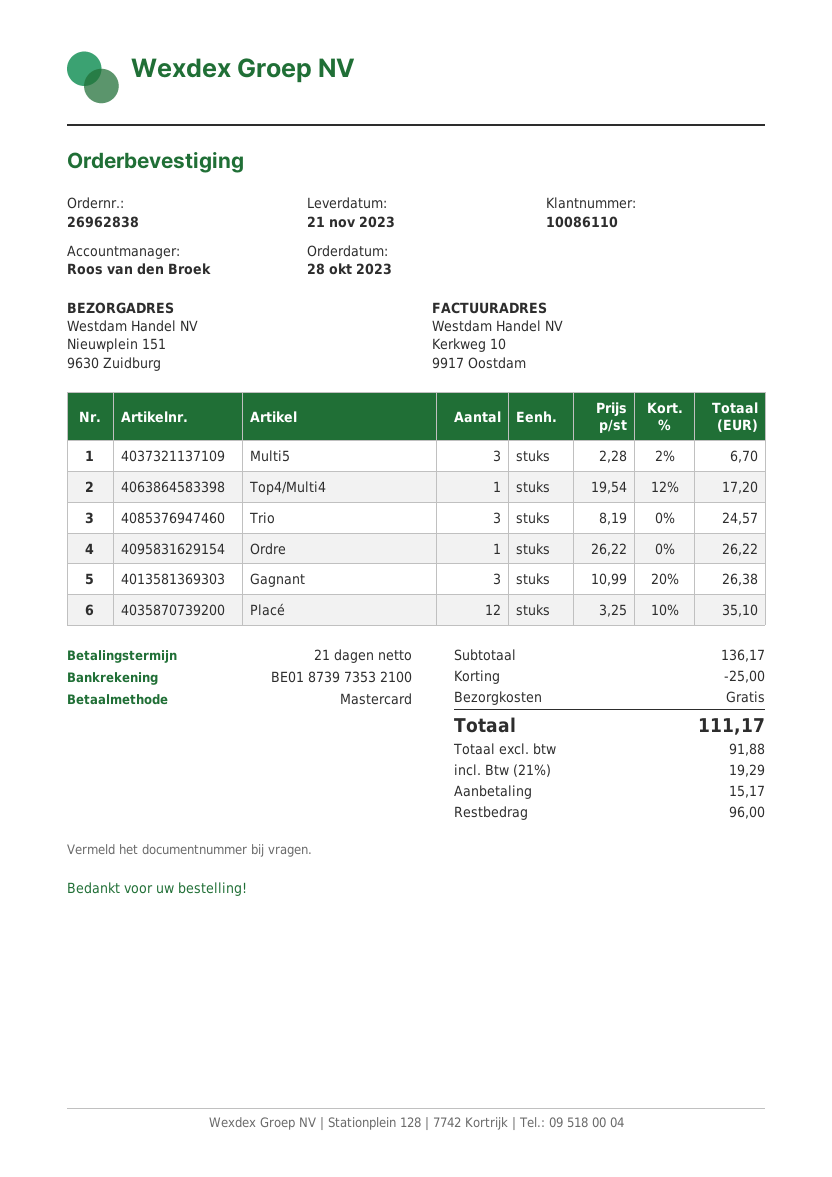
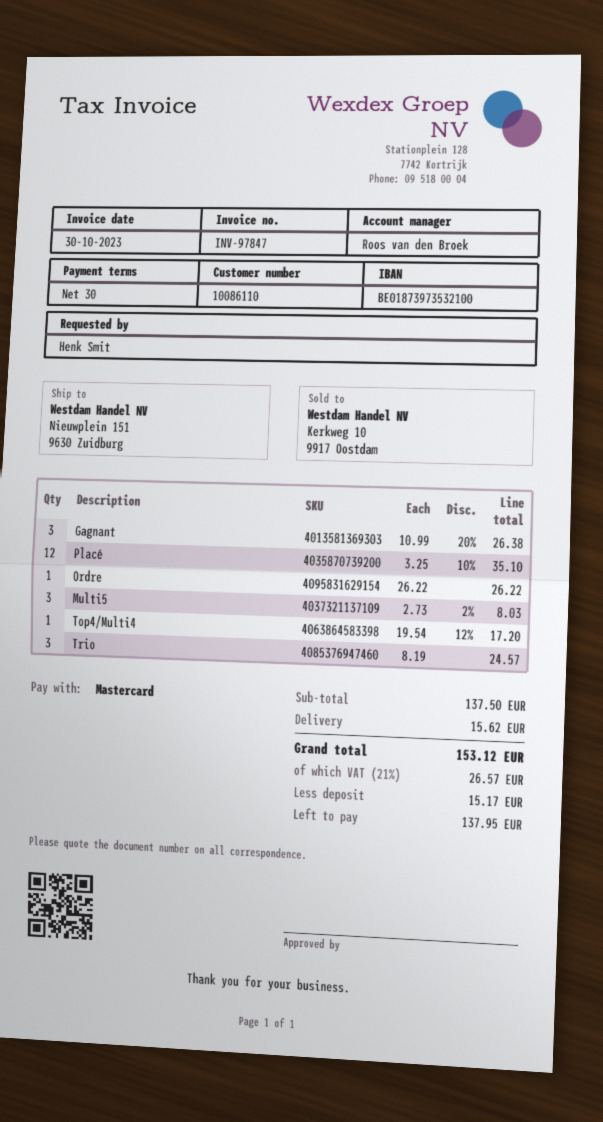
payment terms: 21 days -> 30 days
Multi5: 3 x 2.28 - 2% = 6.70 -> 3 x 2.73 - 2% = 8.03
subtotal: 136.17 -> 137.50
discount: 25.00 -> none
shipping: 0.00 -> 15.62
tax: 21% = 19.29 -> 21% = 26.57
total: 111.17 -> 153.12
balance: 96.00 -> 137.95

